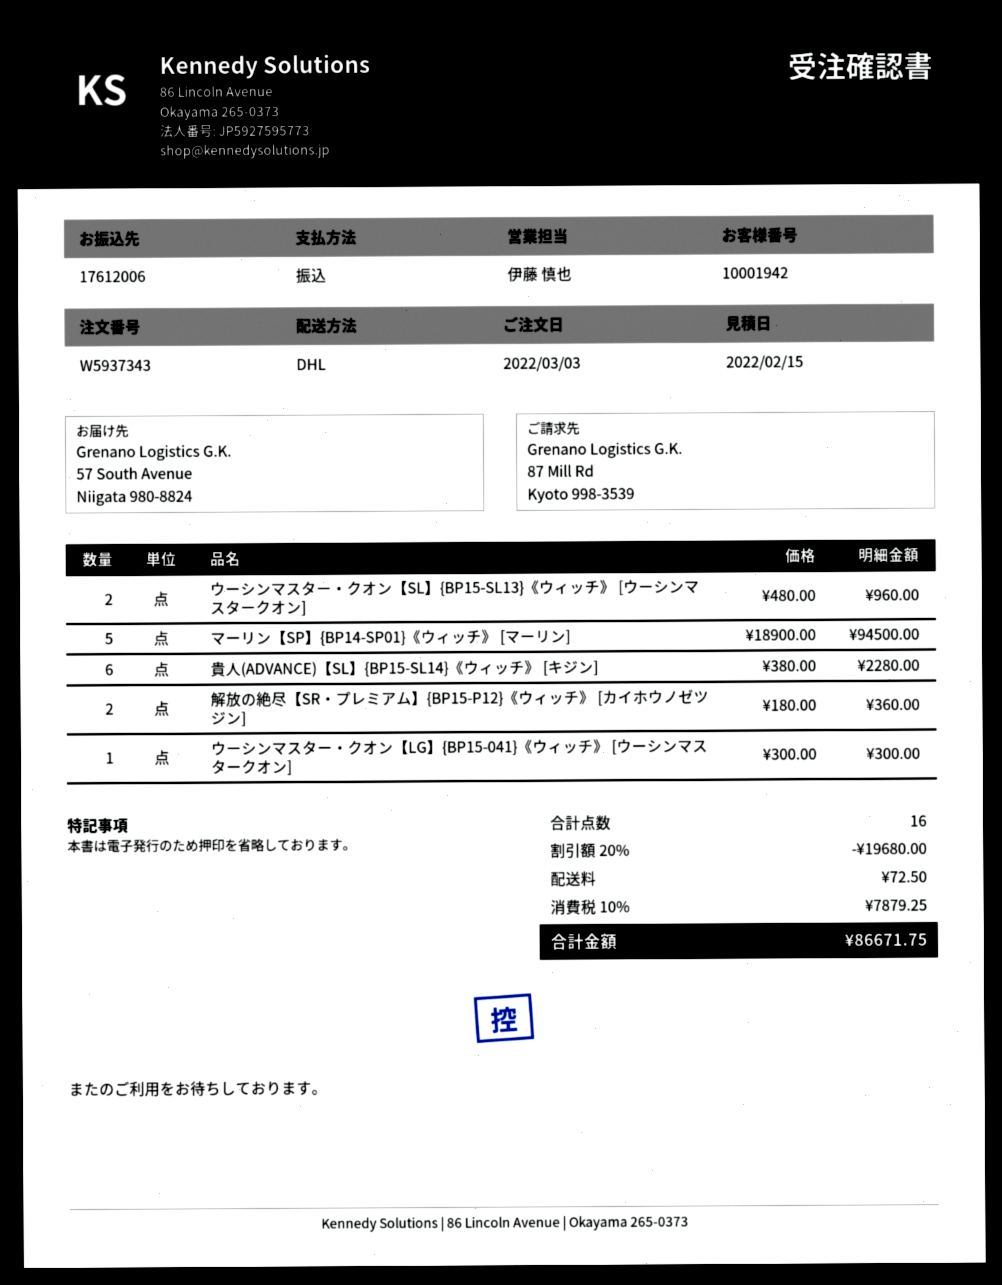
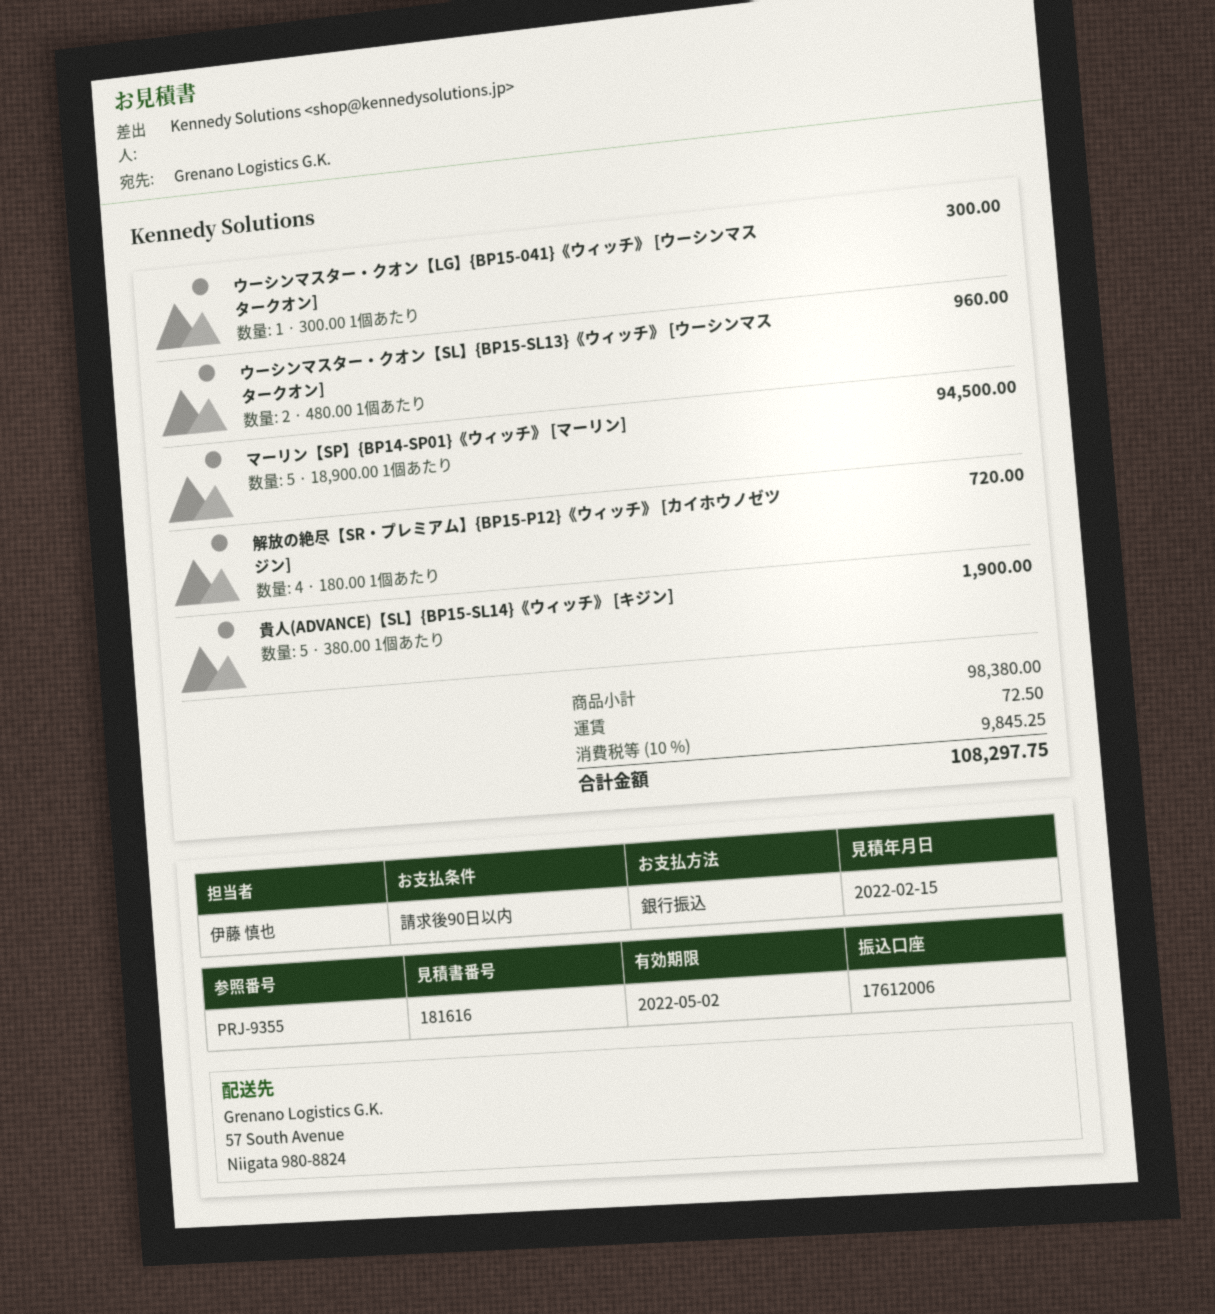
貴人(ADVANCE)【SL】{BP15-SL14}《ウィッチ》 [キジン]: 6 x 380.00 = 2280.00 -> 5 x 380.00 = 1900.00
解放の絶尽【SR・プレミアム】{BP15-P12}《ウィッチ》 [カイホウノゼツジン]: 2 x 180.00 = 360.00 -> 4 x 180.00 = 720.00
discount: 20% = 19680.00 -> none
tax: 10% = 7879.25 -> 10% = 9845.25
total: 86671.75 -> 108297.75

